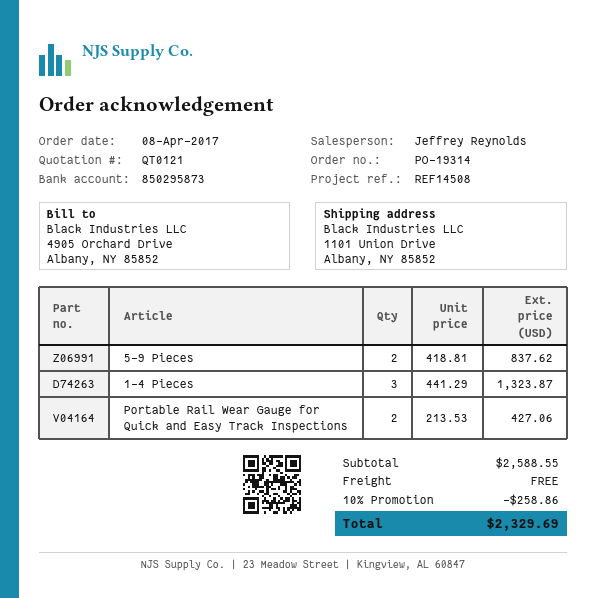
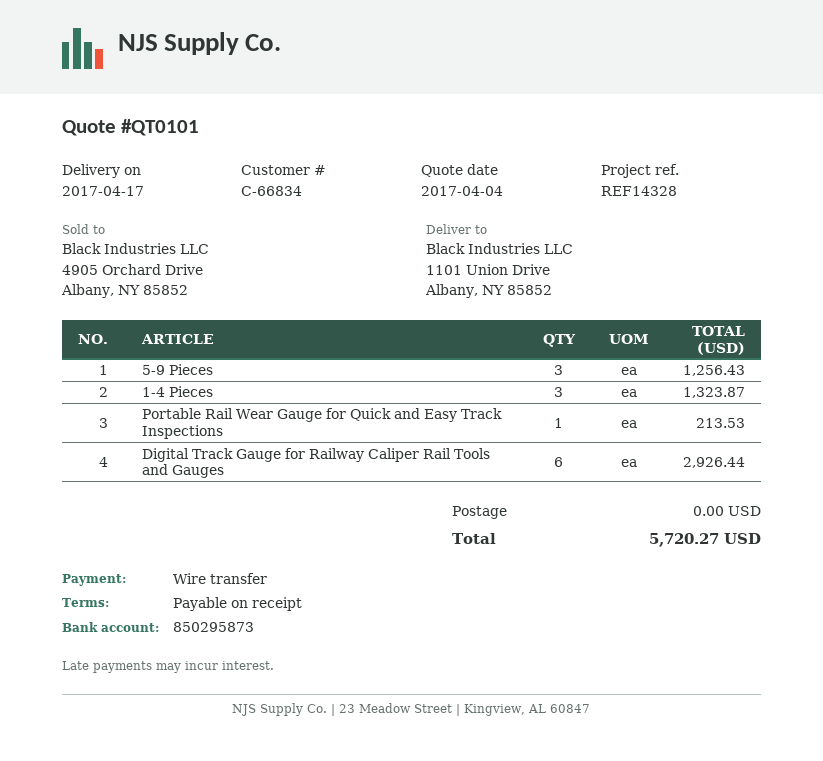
quote number: QT0121 -> QT0101
reference: REF14508 -> REF14328
5-9 Pieces: 2 for 837.62 -> 3 for 1256.43
Portable Rail Wear Gauge for Quick and Easy Track Inspections: 2 for 427.06 -> 1 for 213.53
Digital Track Gauge for Railway Caliper Rail Tools and Gauges: none -> 6 for 2926.44
discount: 10% = 258.86 -> none
total: 2329.69 -> 5720.27

